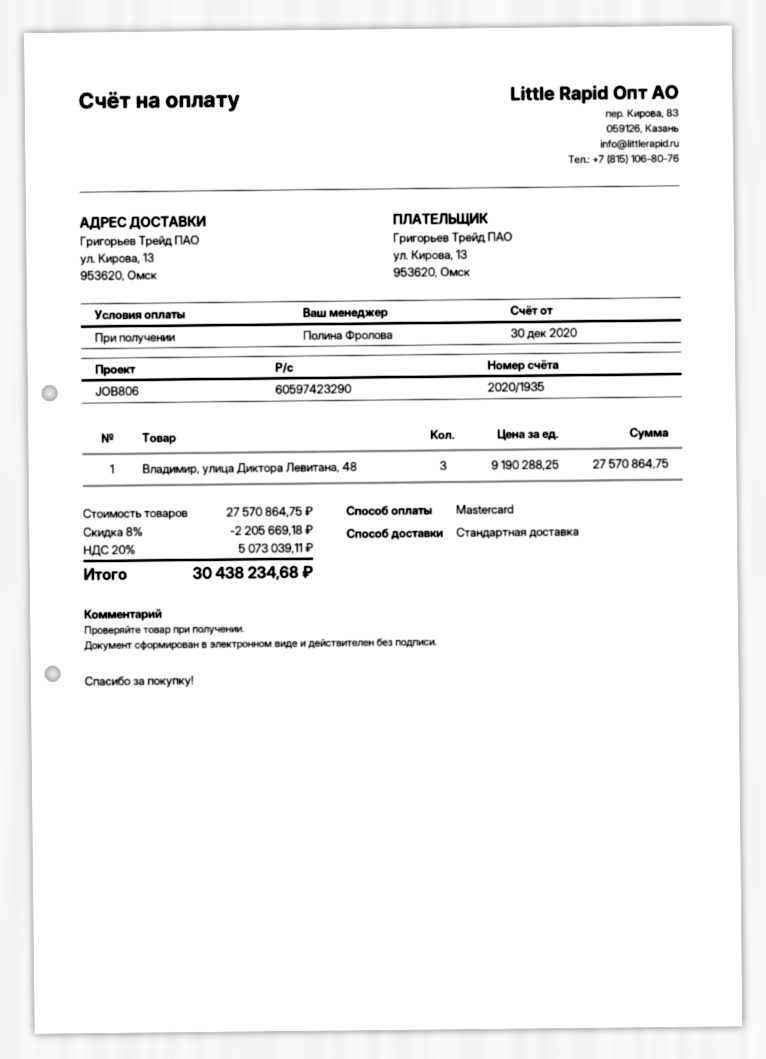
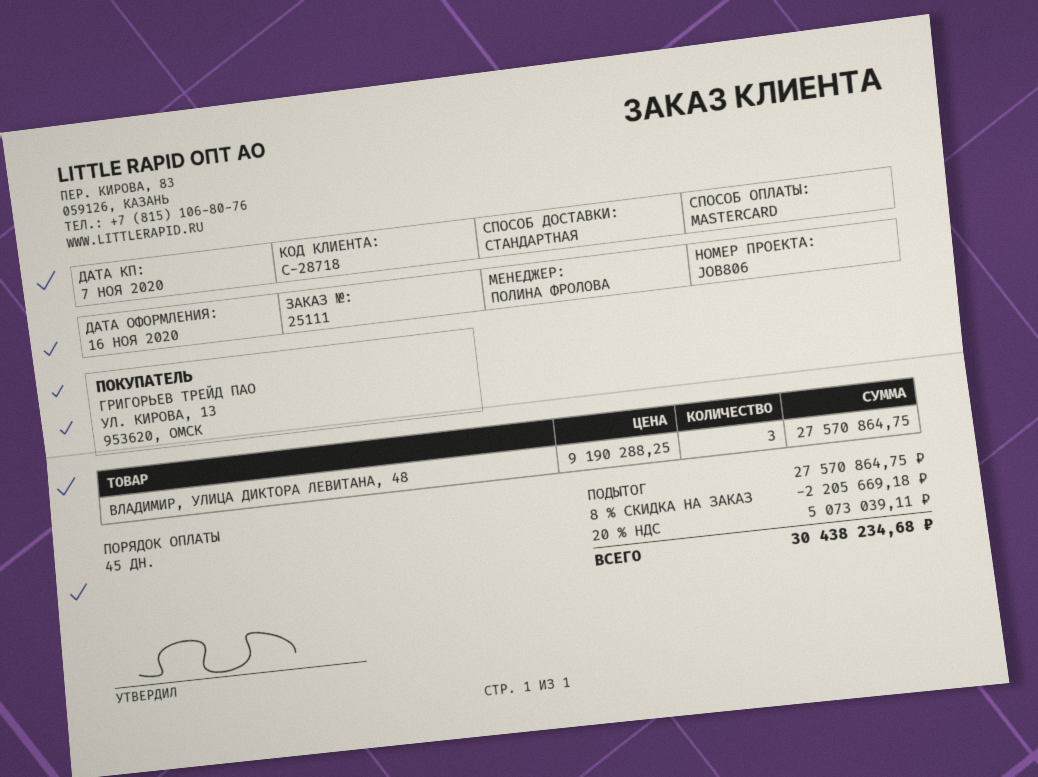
payment terms: on receipt -> 45 days

